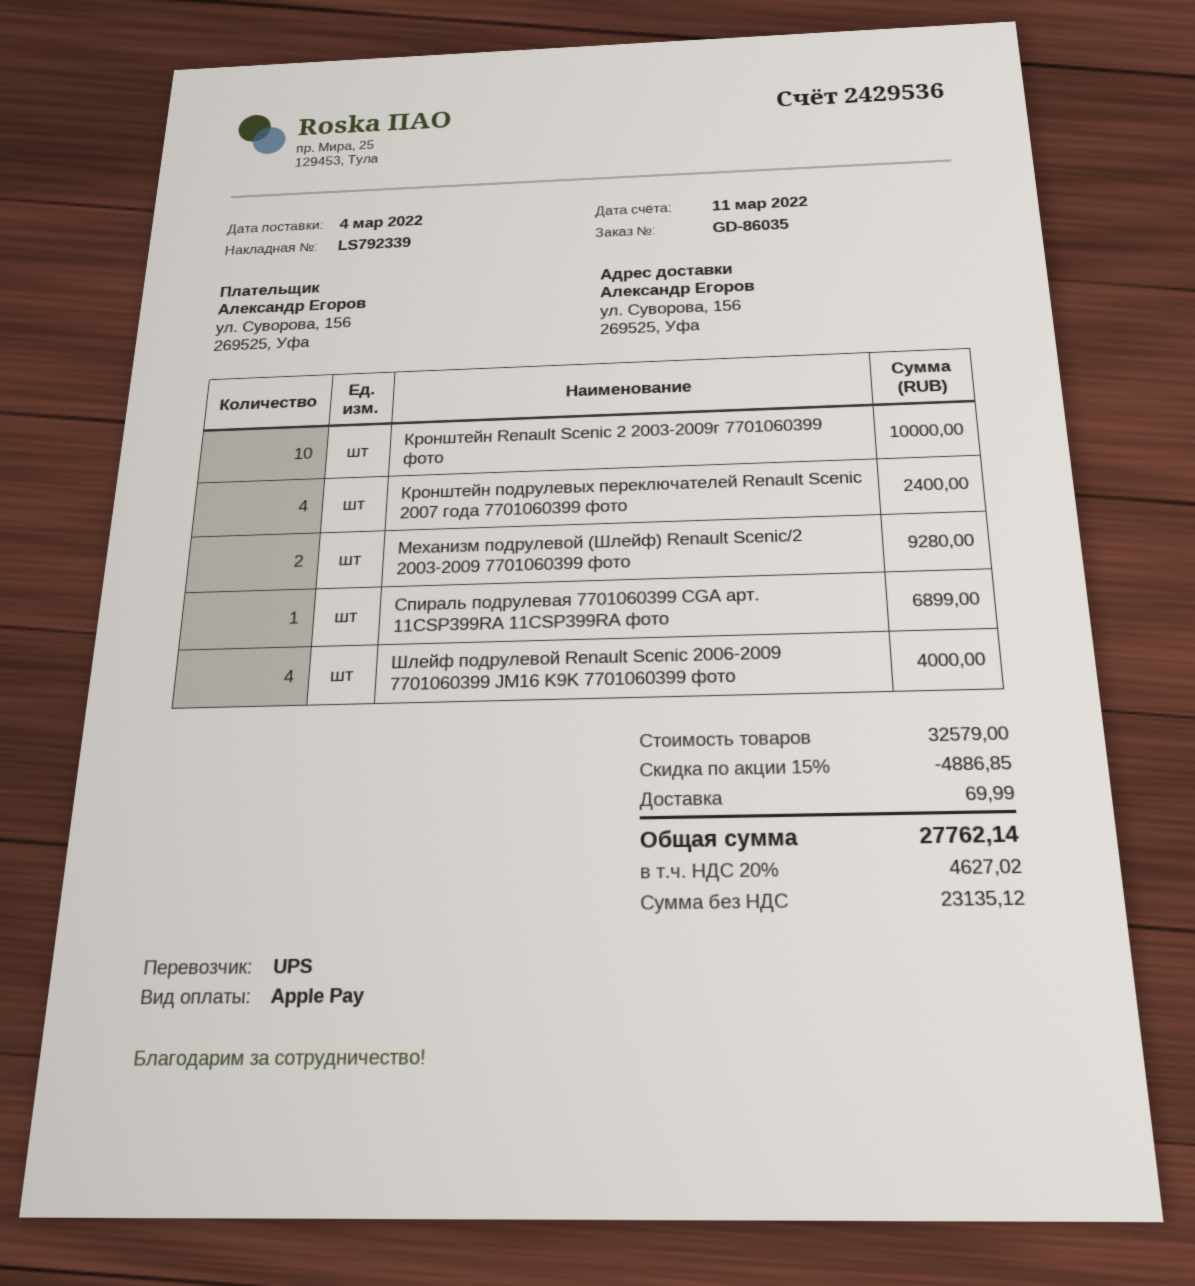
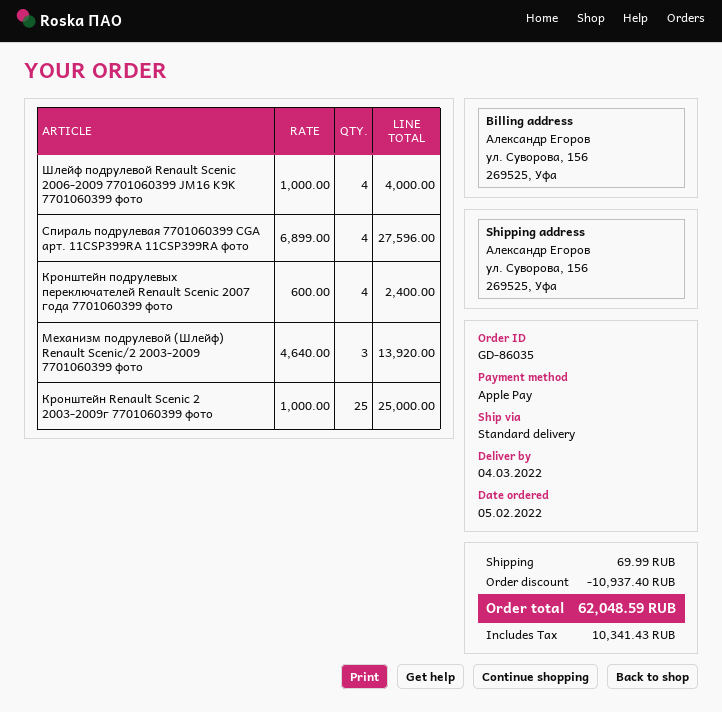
shipping method: UPS -> standard
Кронштейн Renault Scenic 2 2003-2009г 7701060399 фото: 10 for 10000.00 -> 25 for 25000.00
Механизм подрулевой (Шлейф) Renault Scenic/2 2003-2009 7701060399 фото: 2 for 9280.00 -> 3 for 13920.00
Спираль подрулевая 7701060399 CGA арт. 11CSP399RA 11CSP399RA фото: 1 for 6899.00 -> 4 for 27596.00
discount: 4886.85 -> 10937.40
tax: 4627.02 -> 10341.43
total: 27762.14 -> 62048.59

